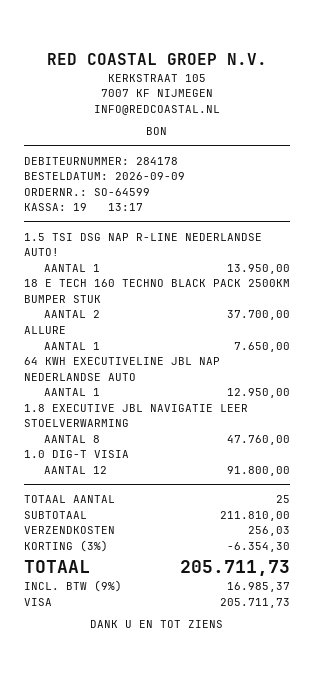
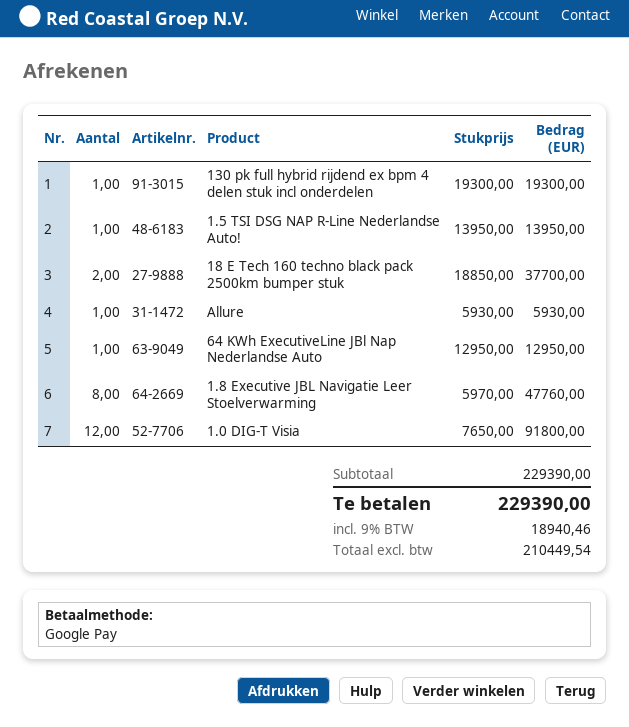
payment method: Visa -> Google Pay
ALLURE: 1 for 7650.00 -> 1 for 5930.00
130 pk full hybrid rijdend ex bpm 4 delen stuk incl onderdelen: none -> 1 for 19300.00
subtotal: 211810.00 -> 229390.00
discount: 3% = 6354.30 -> none
shipping: 256.03 -> none
tax: 9% = 16985.37 -> 9% = 18940.46
total: 205711.73 -> 229390.00

